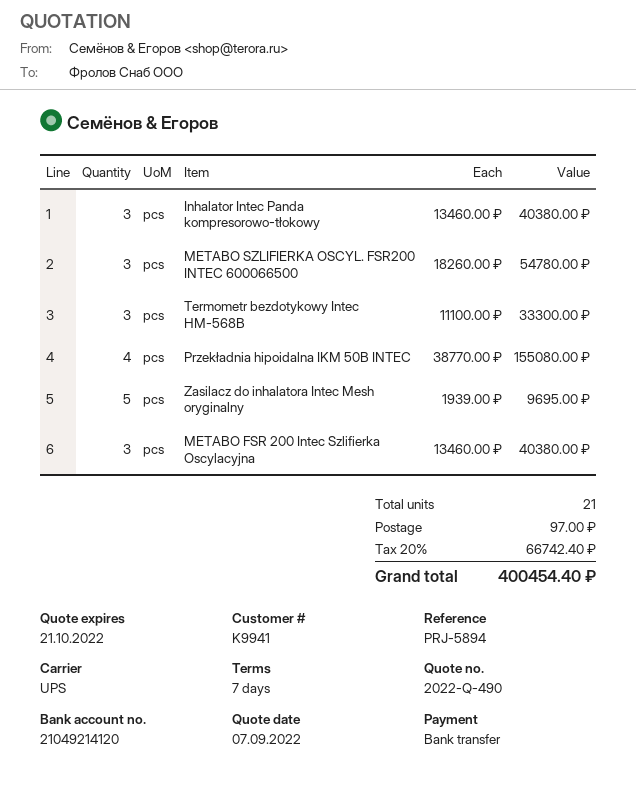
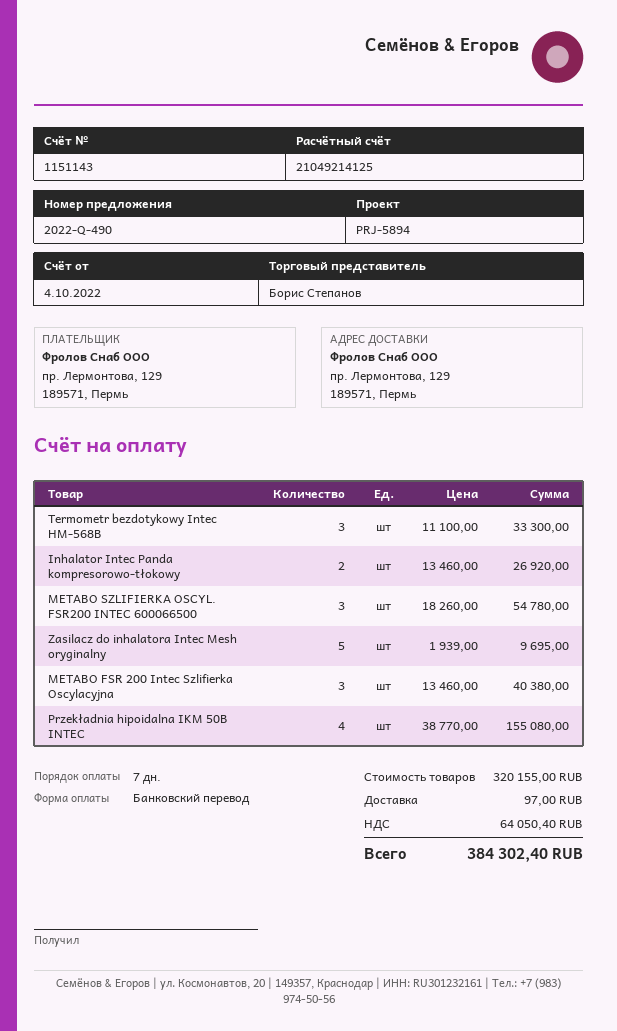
bank account: 21049214120 -> 21049214125
Inhalator Intec Panda kompresorowo-tłokowy: 3 x 13460.00 = 40380.00 -> 2 x 13460.00 = 26920.00
tax: 66742.40 -> 64050.40
total: 400454.40 -> 384302.40

